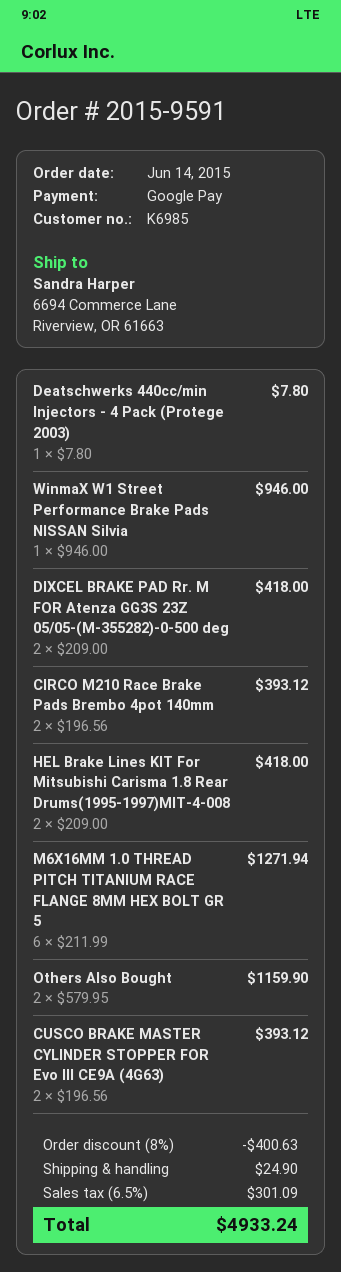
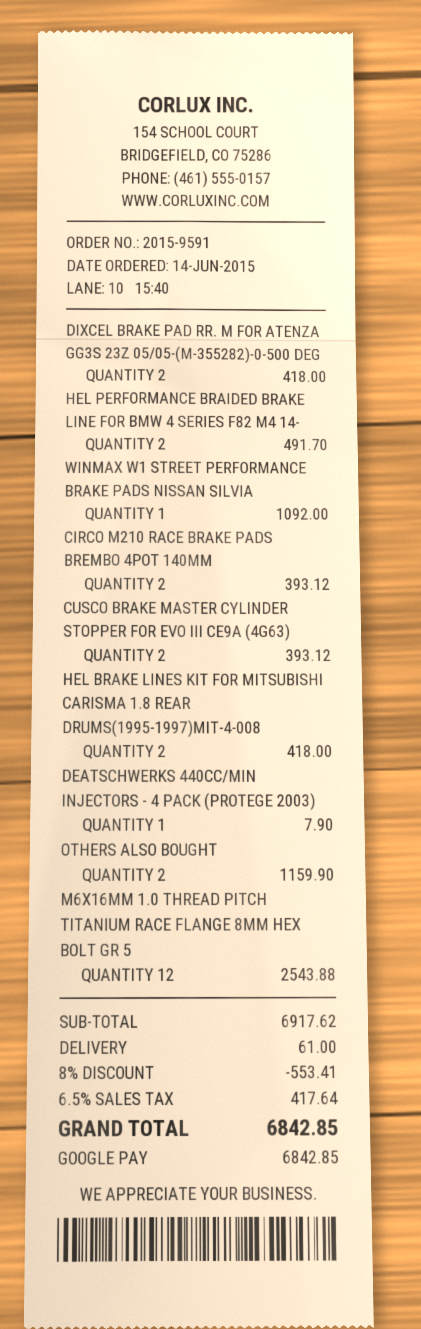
Deatschwerks 440cc/min Injectors - 4 Pack (Protege 2003): 1 for 7.80 -> 1 for 7.90
WinmaX W1 Street Performance Brake Pads NISSAN Silvia: 1 for 946.00 -> 1 for 1092.00
M6X16MM 1.0 THREAD PITCH TITANIUM RACE FLANGE 8MM HEX BOLT GR 5: 6 for 1271.94 -> 12 for 2543.88
HEL PERFORMANCE BRAIDED BRAKE LINE FOR BMW 4 SERIES F82 M4 14-: none -> 2 for 491.70
discount: 8% = 400.63 -> 8% = 553.41
shipping: 24.90 -> 61.00
tax: 6.5% = 301.09 -> 6.5% = 417.64
total: 4933.24 -> 6842.85

